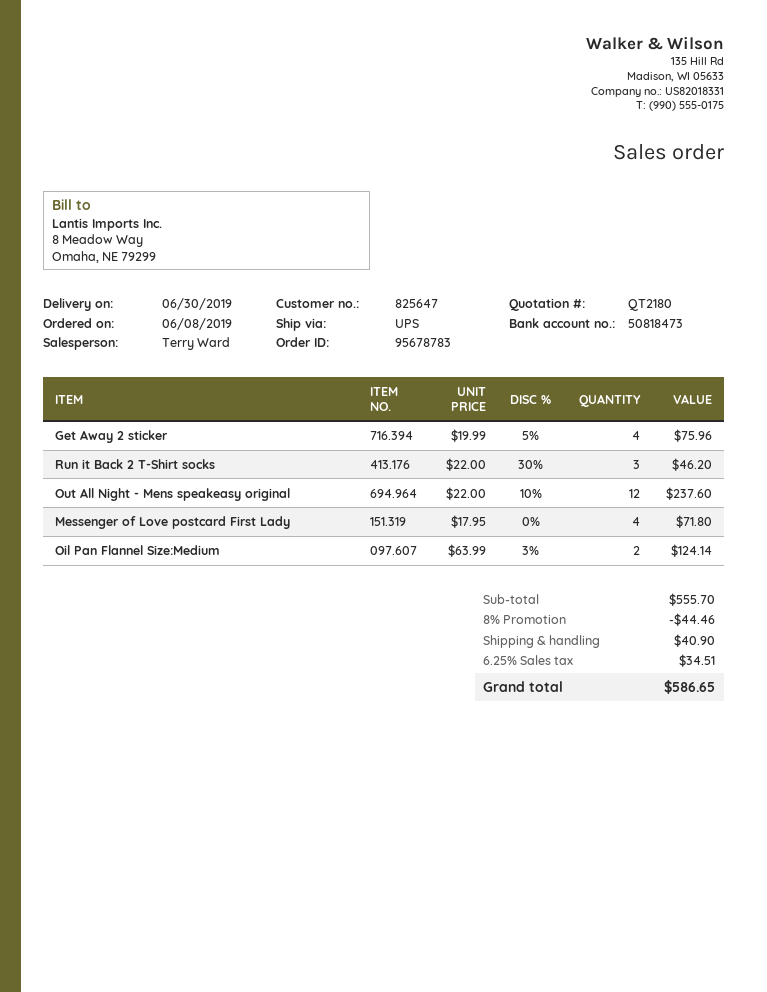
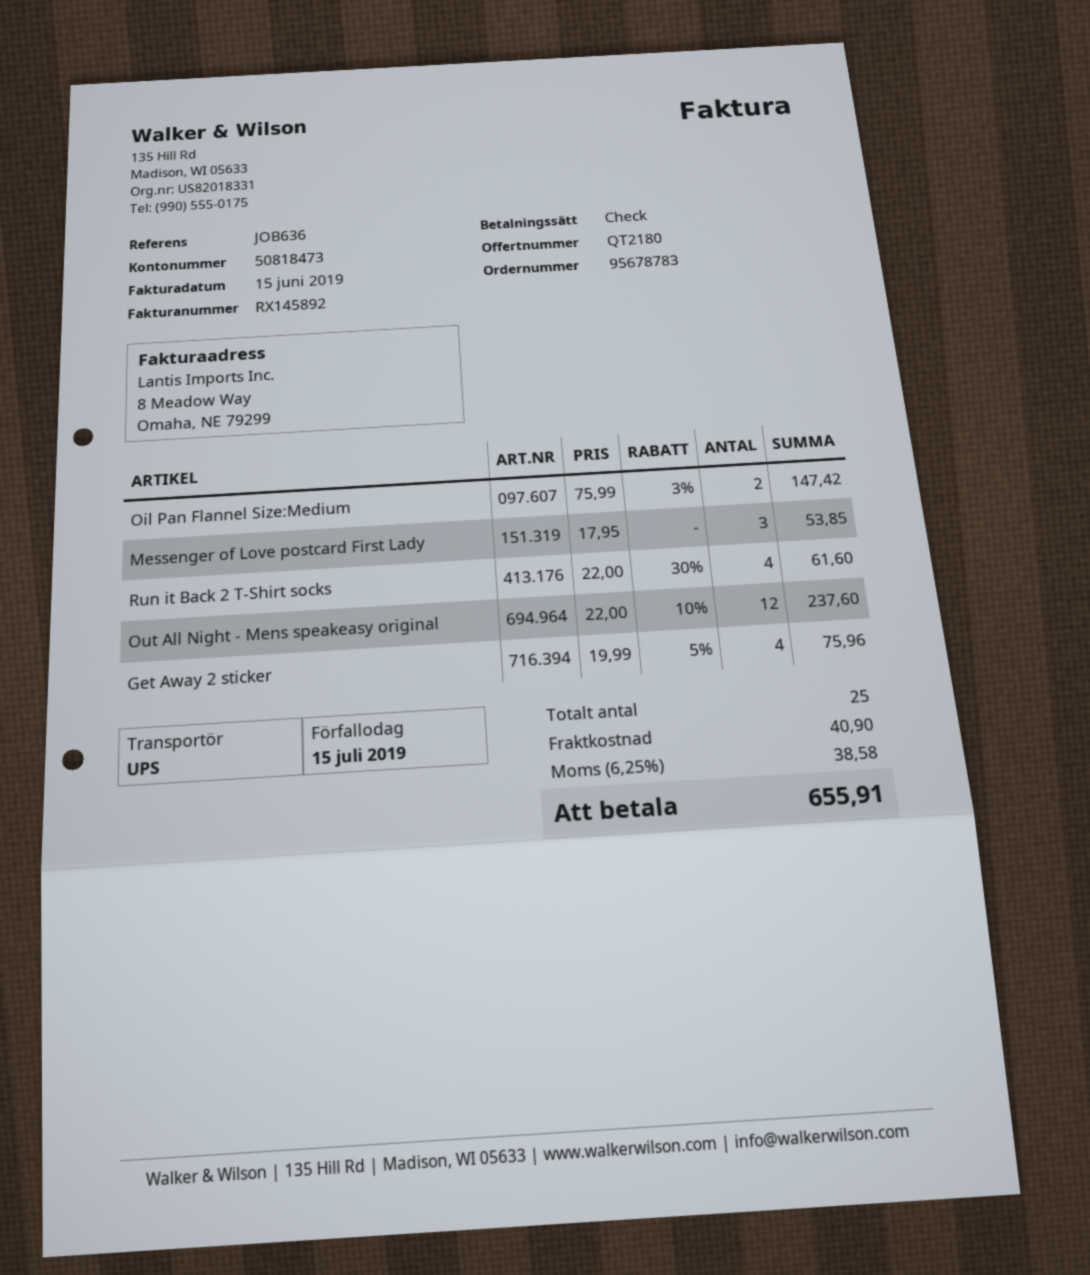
Run it Back 2 T-Shirt socks: 3 x 22.00 - 30% = 46.20 -> 4 x 22.00 - 30% = 61.60
Messenger of Love postcard First Lady: 4 x 17.95 = 71.80 -> 3 x 17.95 = 53.85
Oil Pan Flannel Size:Medium: 2 x 63.99 - 3% = 124.14 -> 2 x 75.99 - 3% = 147.42
discount: 8% = 44.46 -> none
tax: 6.25% = 34.51 -> 6.25% = 38.58
total: 586.65 -> 655.91

